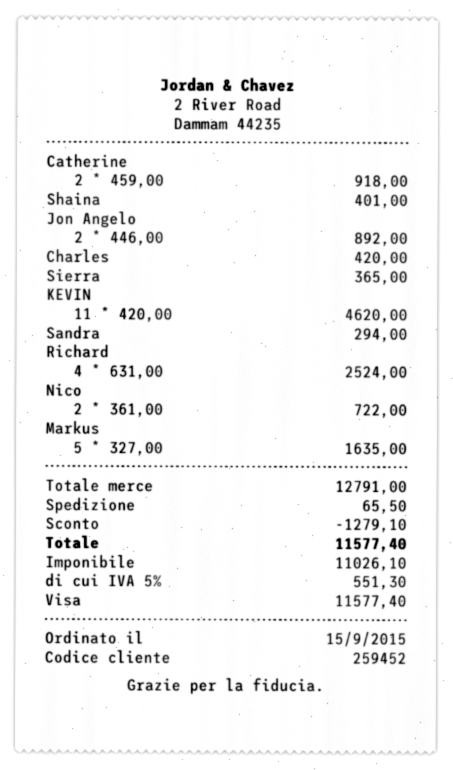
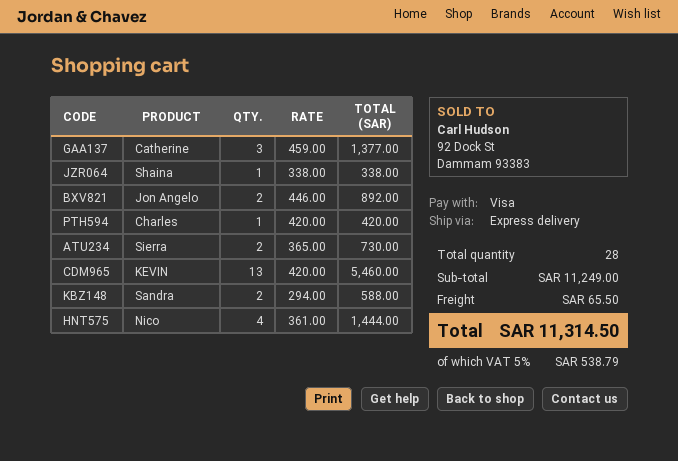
Catherine: 2 x 459.00 = 918.00 -> 3 x 459.00 = 1377.00
Shaina: 1 x 401.00 = 401.00 -> 1 x 338.00 = 338.00
Sierra: 1 x 365.00 = 365.00 -> 2 x 365.00 = 730.00
KEVIN: 11 x 420.00 = 4620.00 -> 13 x 420.00 = 5460.00
Sandra: 1 x 294.00 = 294.00 -> 2 x 294.00 = 588.00
Richard: 4 x 631.00 = 2524.00 -> none
Nico: 2 x 361.00 = 722.00 -> 4 x 361.00 = 1444.00
Markus: 5 x 327.00 = 1635.00 -> none
subtotal: 12791.00 -> 11249.00
discount: 1279.10 -> none
tax: 5% = 551.30 -> 5% = 538.79
total: 11577.40 -> 11314.50

